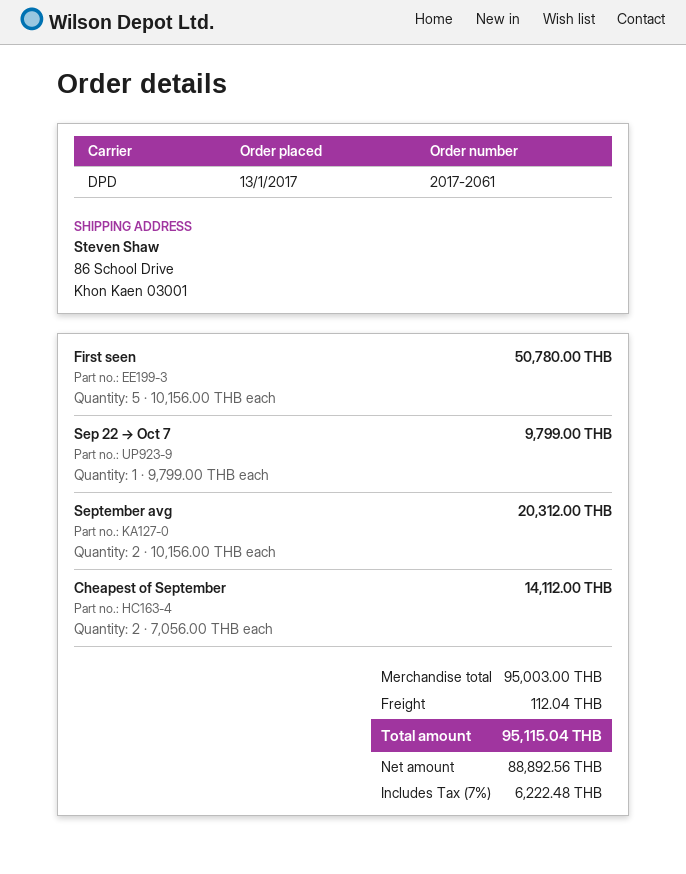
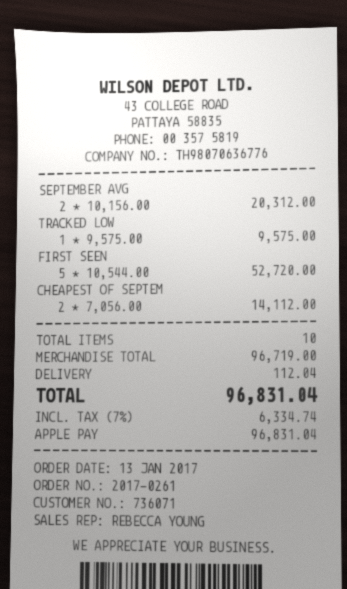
order number: 2017-2061 -> 2017-0261
First seen: 5 x 10156.00 = 50780.00 -> 5 x 10544.00 = 52720.00
Sep 22 → Oct 7: 1 x 9799.00 = 9799.00 -> none
TRACKED LOW: none -> 1 x 9575.00 = 9575.00
subtotal: 95003.00 -> 96719.00
tax: 7% = 6222.48 -> 7% = 6334.74
total: 95115.04 -> 96831.04

